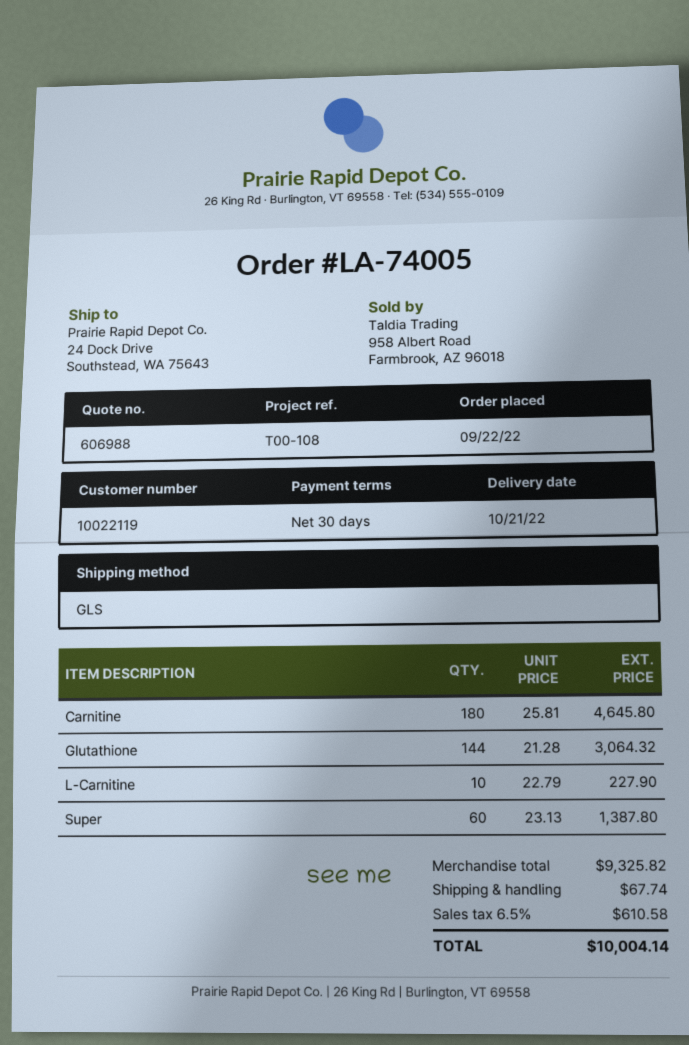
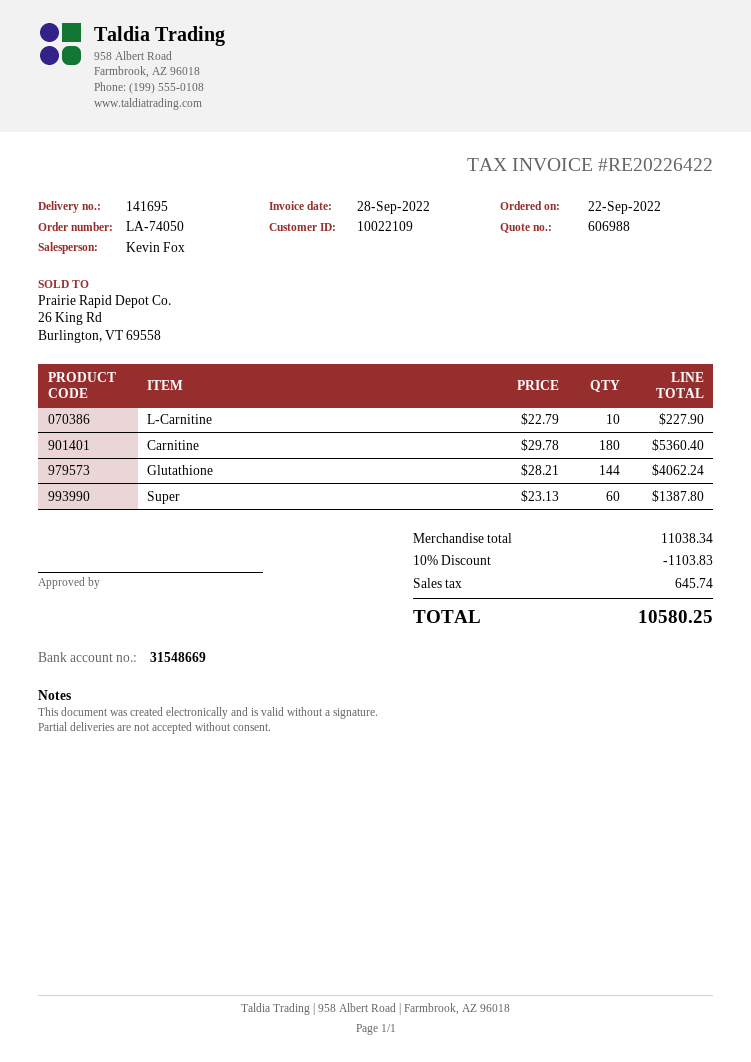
order number: LA-74005 -> LA-74050
customer number: 10022119 -> 10022109
Carnitine: 180 x 25.81 = 4645.80 -> 180 x 29.78 = 5360.40
Glutathione: 144 x 21.28 = 3064.32 -> 144 x 28.21 = 4062.24
subtotal: 9325.82 -> 11038.34
discount: none -> 10% = 1103.83
shipping: 67.74 -> none
tax: 610.58 -> 645.74
total: 10004.14 -> 10580.25

